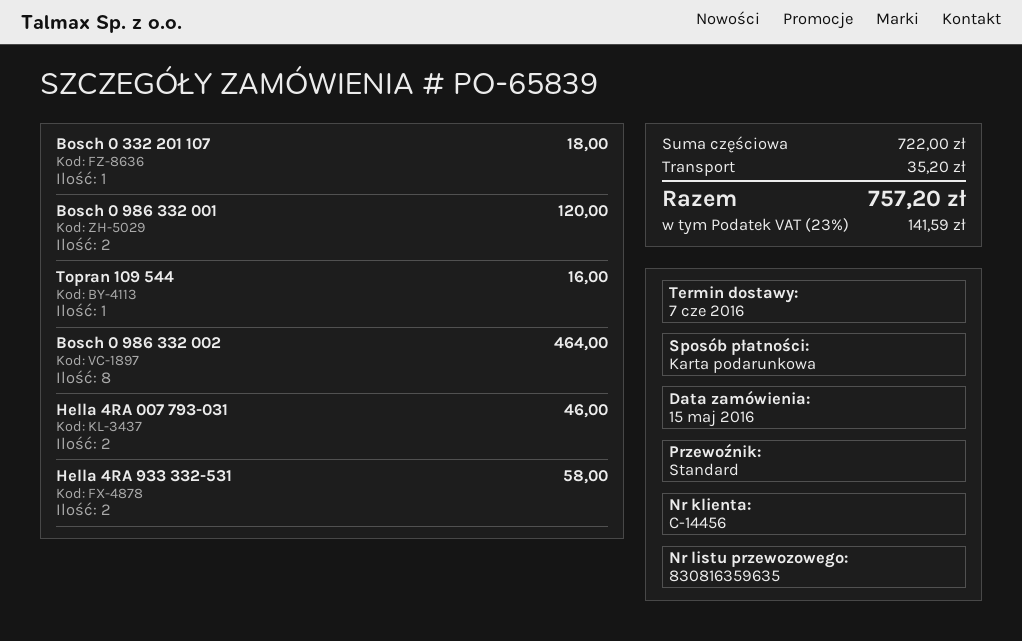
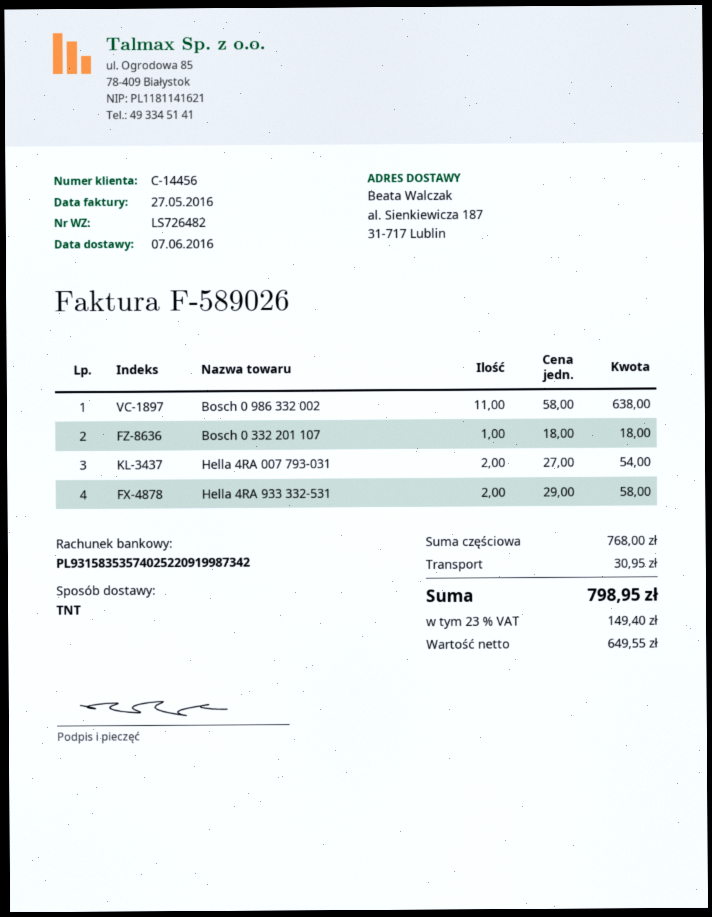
shipping method: standard -> TNT
Bosch 0 986 332 001: 2 for 120.00 -> none
Topran 109 544: 1 for 16.00 -> none
Bosch 0 986 332 002: 8 for 464.00 -> 11 for 638.00
Hella 4RA 007 793-031: 2 for 46.00 -> 2 for 54.00
subtotal: 722.00 -> 768.00
shipping: 35.20 -> 30.95
tax: 23% = 141.59 -> 23% = 149.40
total: 757.20 -> 798.95

